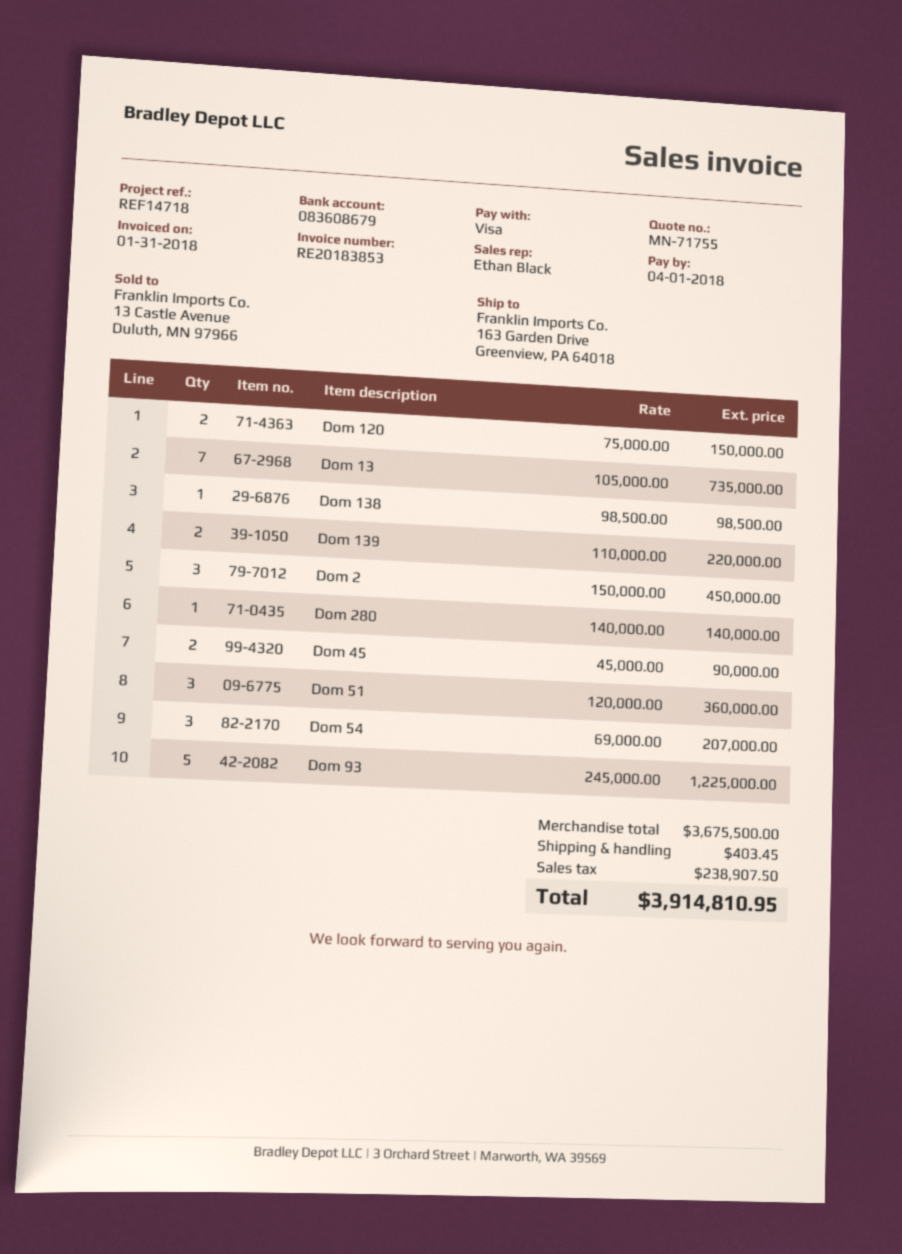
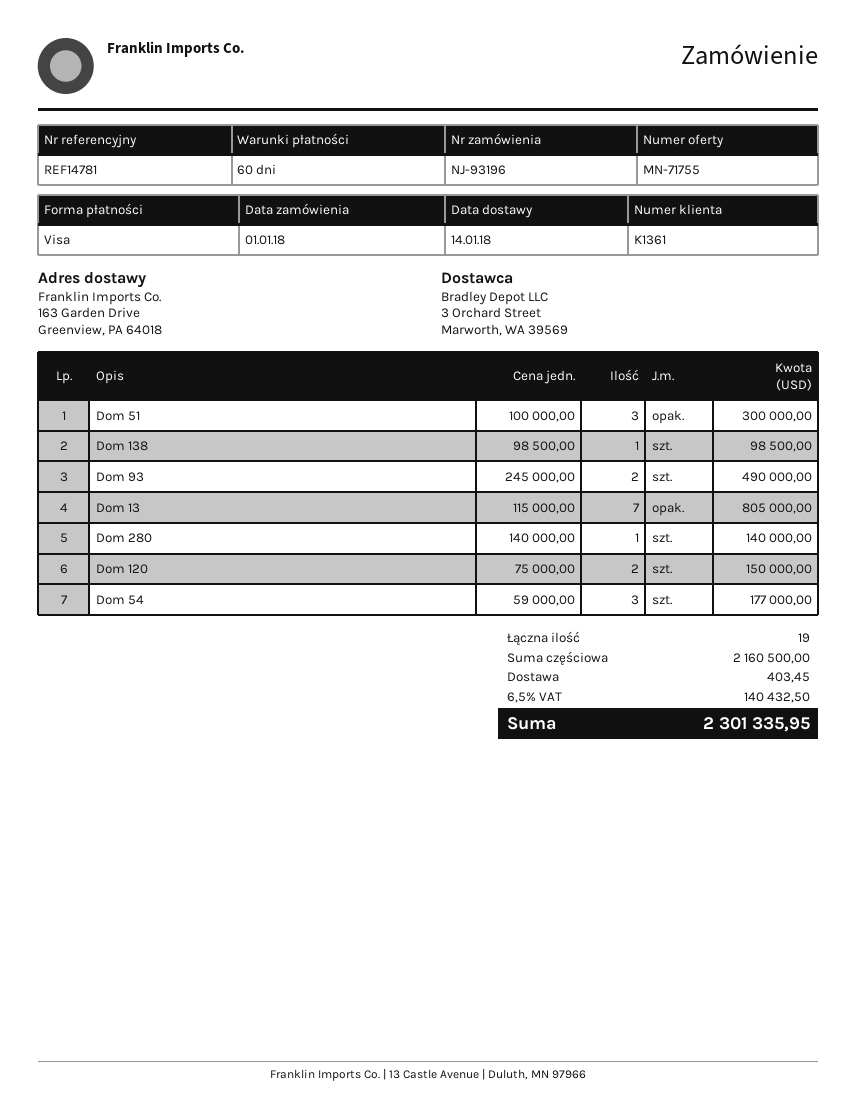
reference: REF14718 -> REF14781
Dom 13: 7 x 105000.00 = 735000.00 -> 7 x 115000.00 = 805000.00
Dom 139: 2 x 110000.00 = 220000.00 -> none
Dom 2: 3 x 150000.00 = 450000.00 -> none
Dom 45: 2 x 45000.00 = 90000.00 -> none
Dom 51: 3 x 120000.00 = 360000.00 -> 3 x 100000.00 = 300000.00
Dom 54: 3 x 69000.00 = 207000.00 -> 3 x 59000.00 = 177000.00
Dom 93: 5 x 245000.00 = 1225000.00 -> 2 x 245000.00 = 490000.00
subtotal: 3675500.00 -> 2160500.00
tax: 238907.50 -> 140432.50
total: 3914810.95 -> 2301335.95

